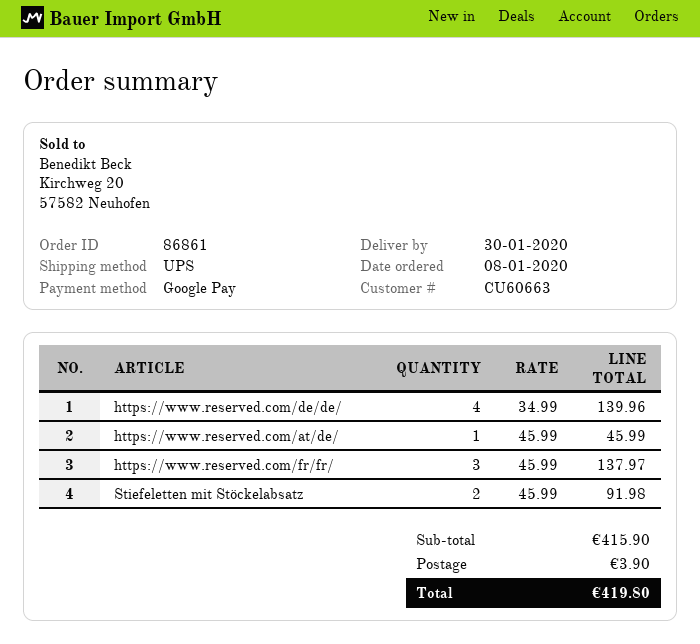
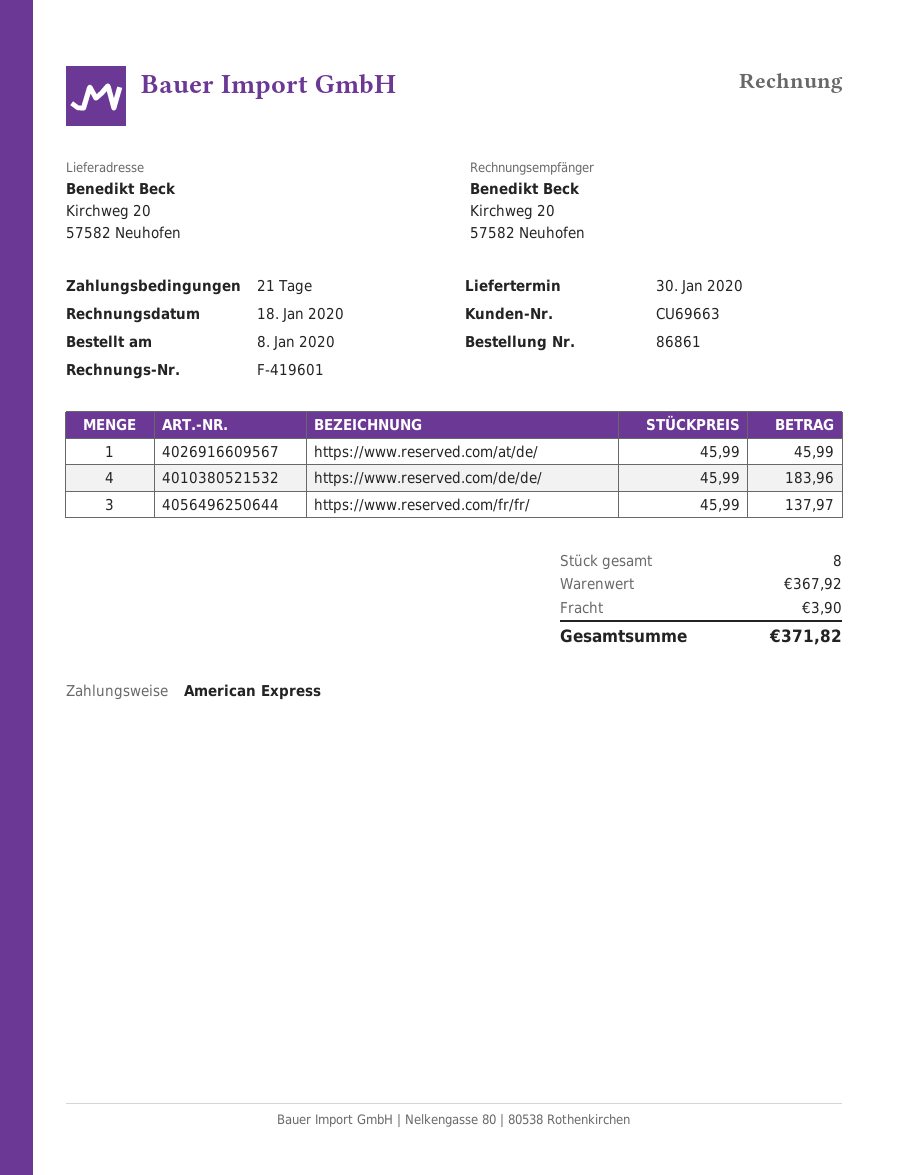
customer number: CU60663 -> CU69663
payment method: Google Pay -> American Express
https://www.reserved.com/de/de/: 4 x 34.99 = 139.96 -> 4 x 45.99 = 183.96
Stiefeletten mit Stöckelabsatz: 2 x 45.99 = 91.98 -> none
subtotal: 415.90 -> 367.92
total: 419.80 -> 371.82

